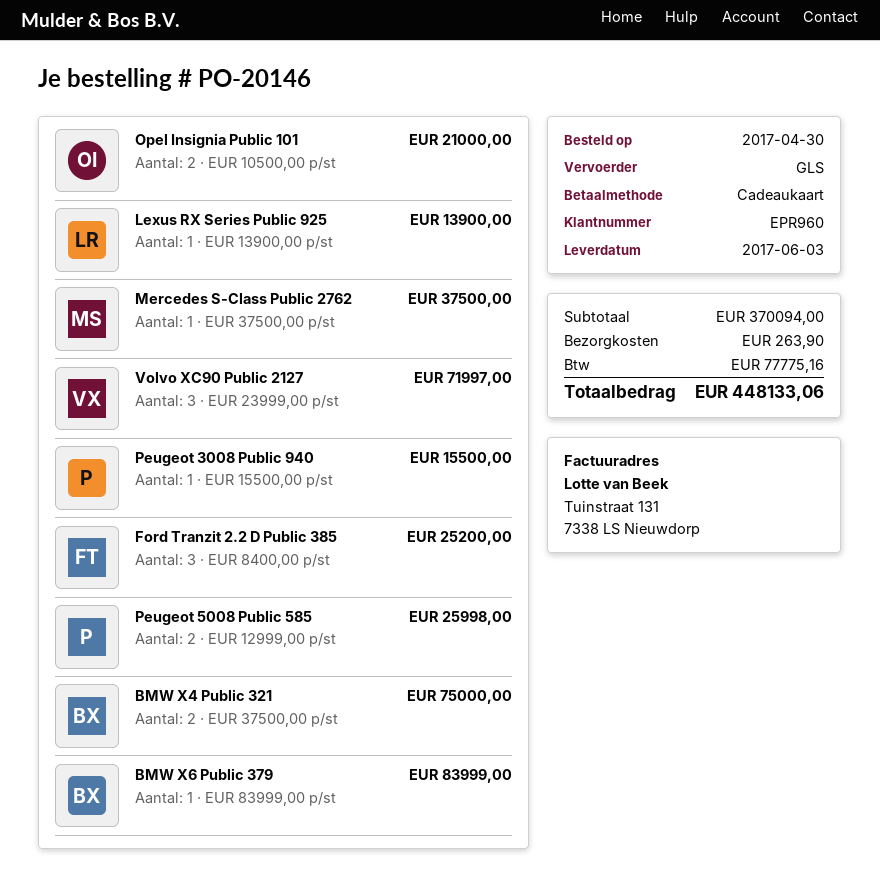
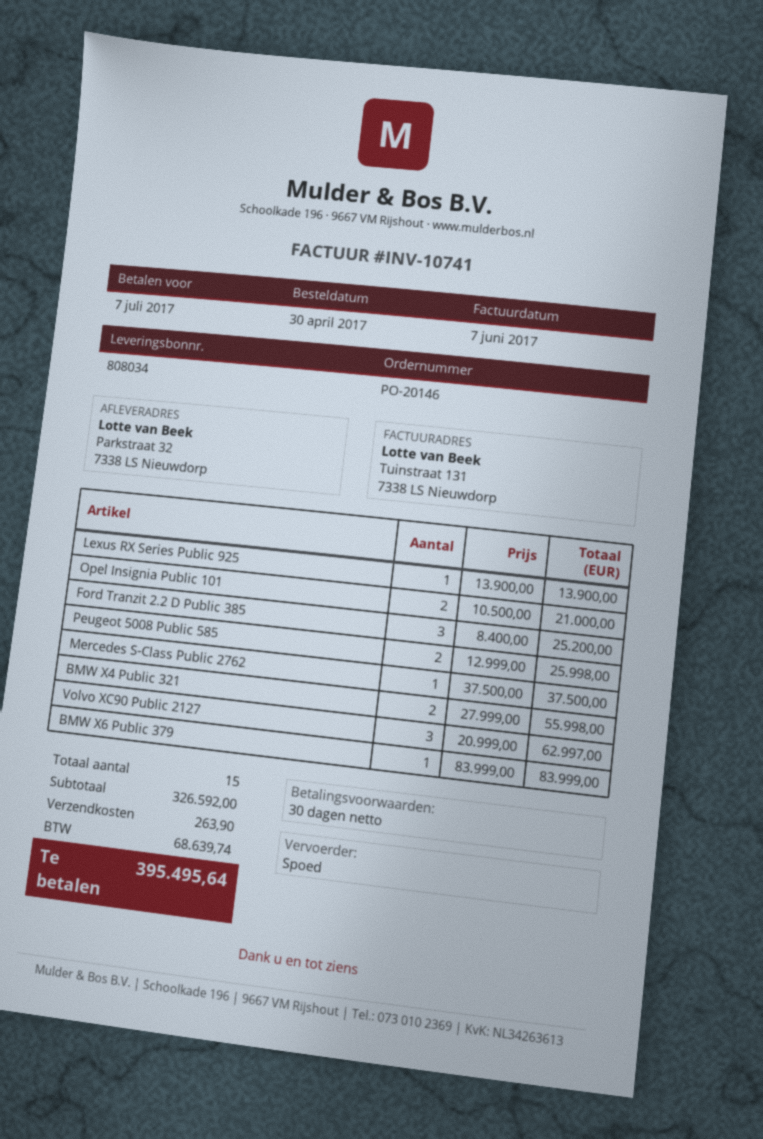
shipping method: GLS -> express
Volvo XC90 Public 2127: 3 x 23999.00 = 71997.00 -> 3 x 20999.00 = 62997.00
Peugeot 3008 Public 940: 1 x 15500.00 = 15500.00 -> none
BMW X4 Public 321: 2 x 37500.00 = 75000.00 -> 2 x 27999.00 = 55998.00
subtotal: 370094.00 -> 326592.00
tax: 77775.16 -> 68639.74
total: 448133.06 -> 395495.64

